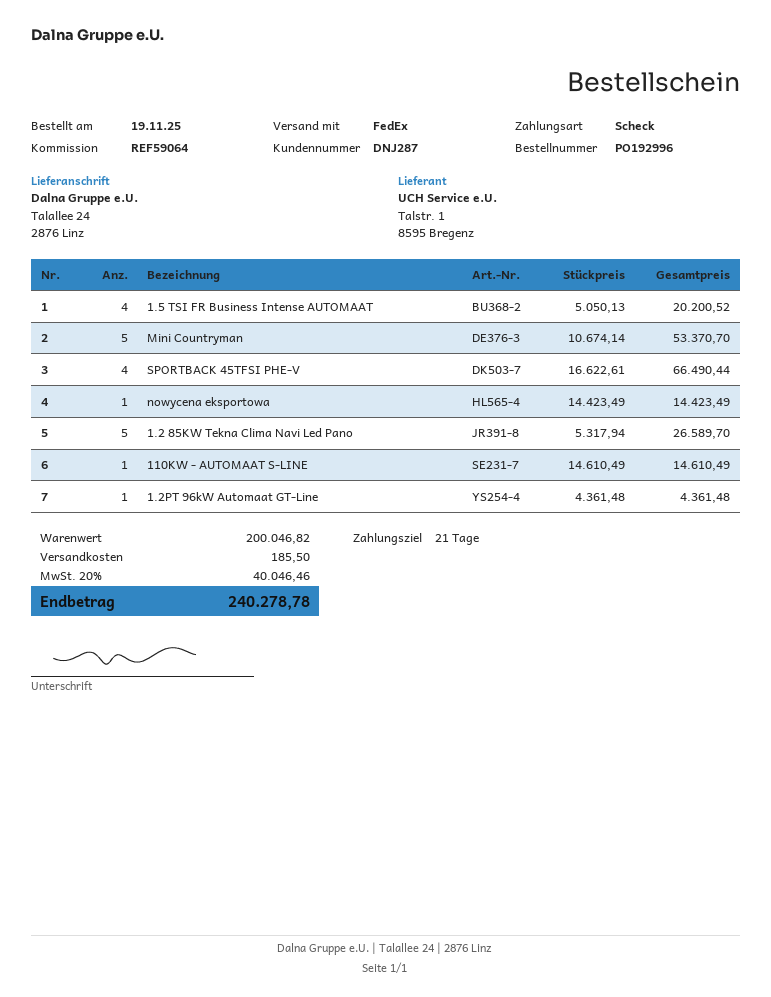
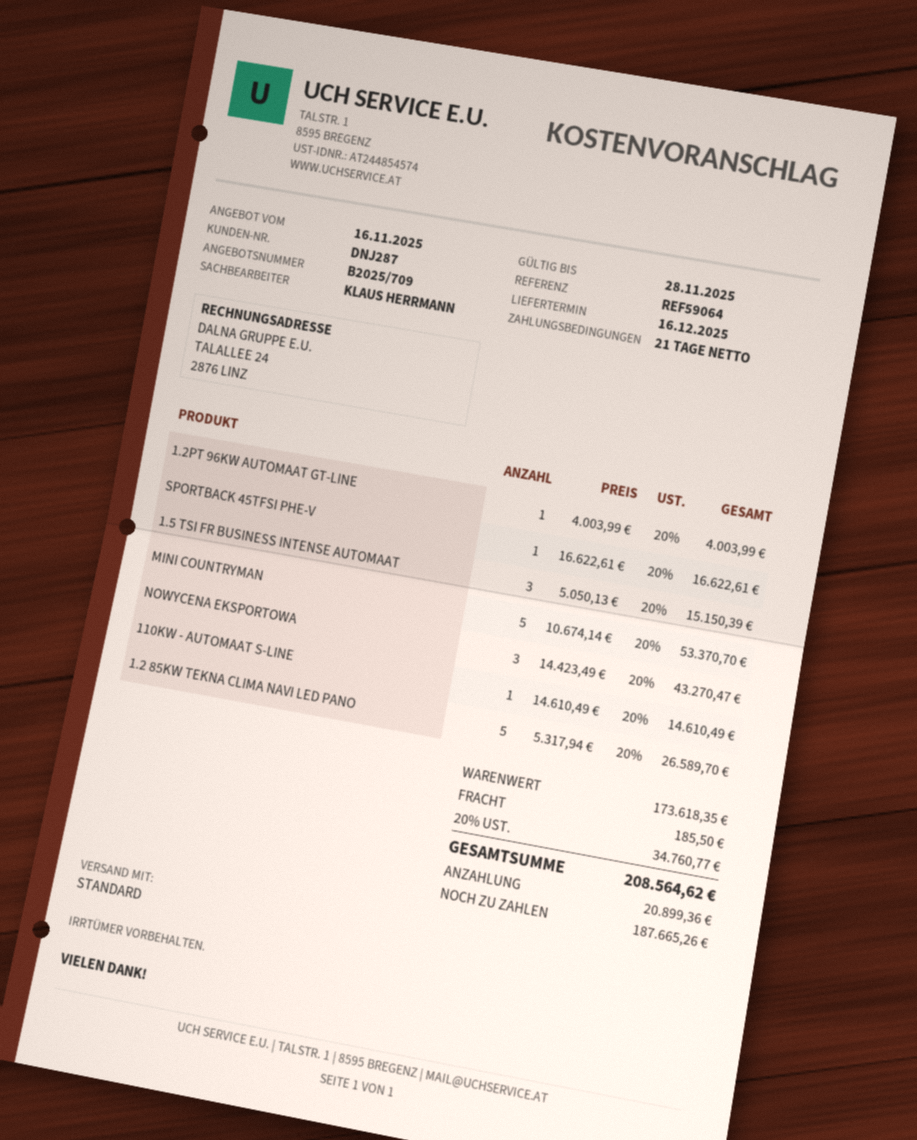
shipping method: FedEx -> standard
1.5 TSI FR Business Intense AUTOMAAT: 4 x 5050.13 = 20200.52 -> 3 x 5050.13 = 15150.39
SPORTBACK 45TFSI PHE-V: 4 x 16622.61 = 66490.44 -> 1 x 16622.61 = 16622.61
nowycena eksportowa: 1 x 14423.49 = 14423.49 -> 3 x 14423.49 = 43270.47
1.2PT 96kW Automaat GT-Line: 1 x 4361.48 = 4361.48 -> 1 x 4003.99 = 4003.99
subtotal: 200046.82 -> 173618.35
tax: 20% = 40046.46 -> 20% = 34760.77
total: 240278.78 -> 208564.62

